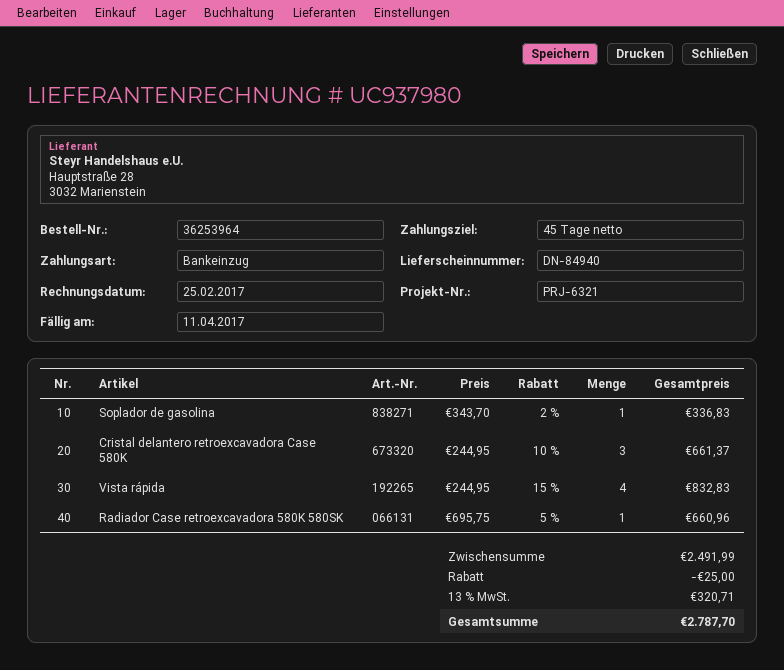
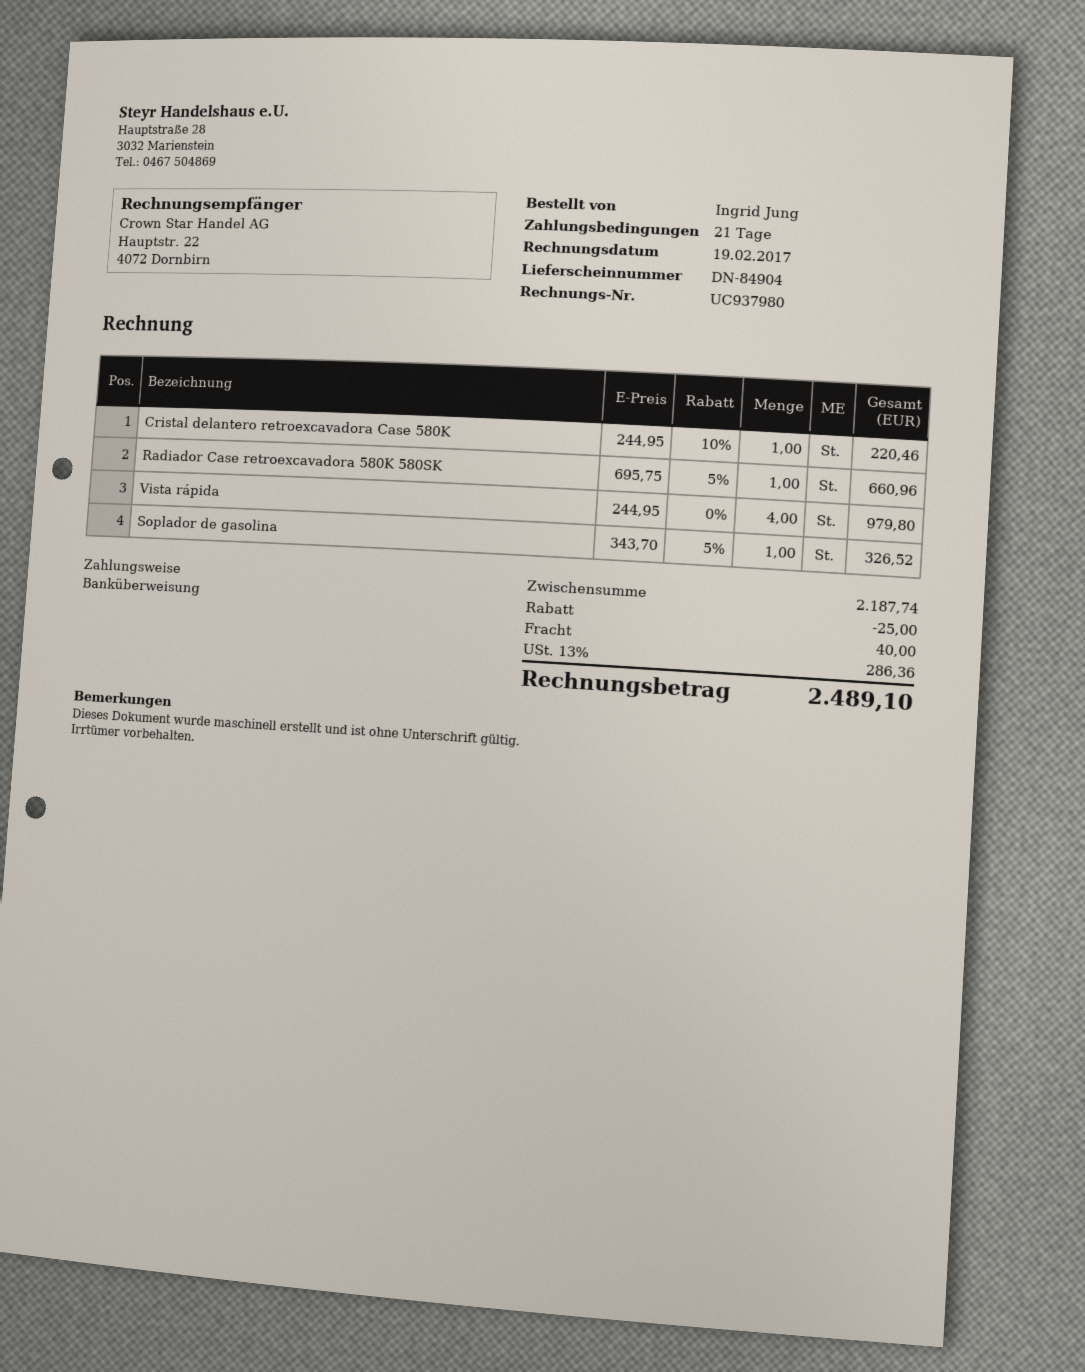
delivery note number: DN-84940 -> DN-84904
invoice date: 2017-02-25 -> 2017-02-19
payment terms: 45 days -> 21 days
payment method: direct debit -> bank transfer
Soplador de gasolina: 1 x 343.70 - 2% = 336.83 -> 1 x 343.70 - 5% = 326.52
Cristal delantero retroexcavadora Case 580K: 3 x 244.95 - 10% = 661.37 -> 1 x 244.95 - 10% = 220.46
Vista rápida: 4 x 244.95 - 15% = 832.83 -> 4 x 244.95 = 979.80
subtotal: 2491.99 -> 2187.74
shipping: none -> 40.00
tax: 13% = 320.71 -> 13% = 286.36
total: 2787.70 -> 2489.10

